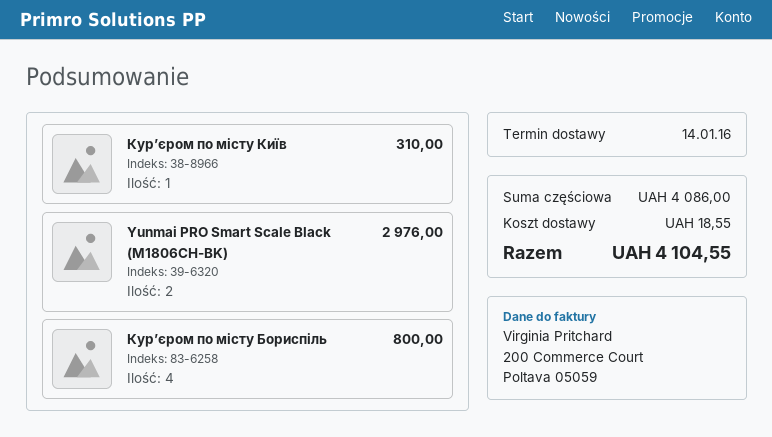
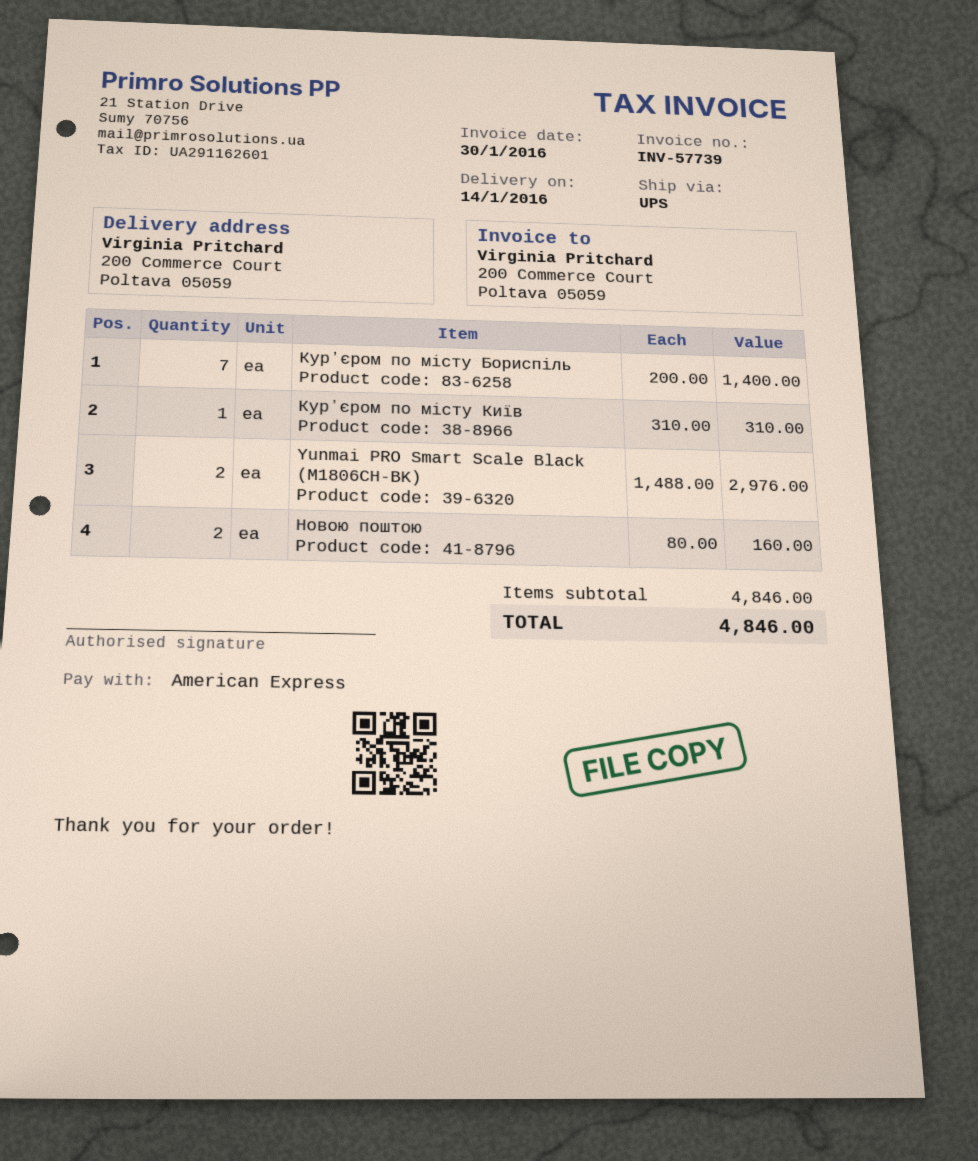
Курʼєром по місту Бориспіль: 4 for 800.00 -> 7 for 1400.00
Новою поштою: none -> 2 for 160.00
subtotal: 4086.00 -> 4846.00
shipping: 18.55 -> none
total: 4104.55 -> 4846.00

